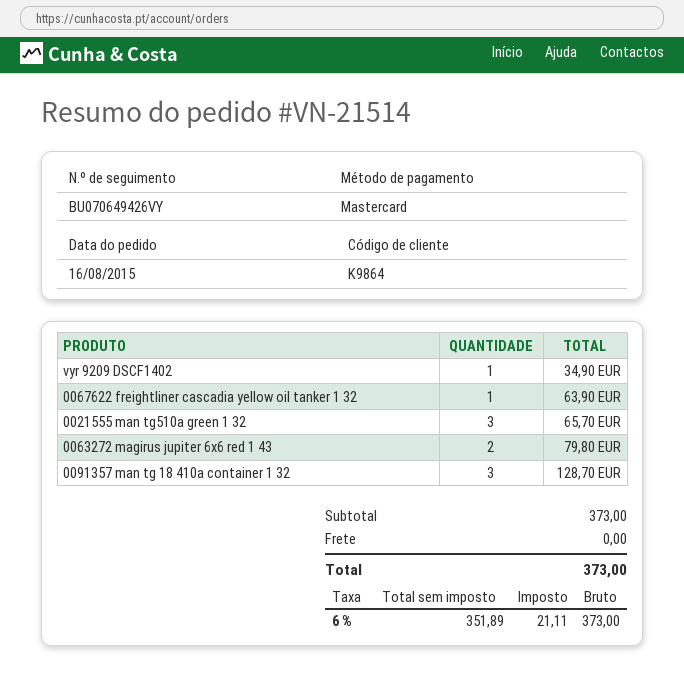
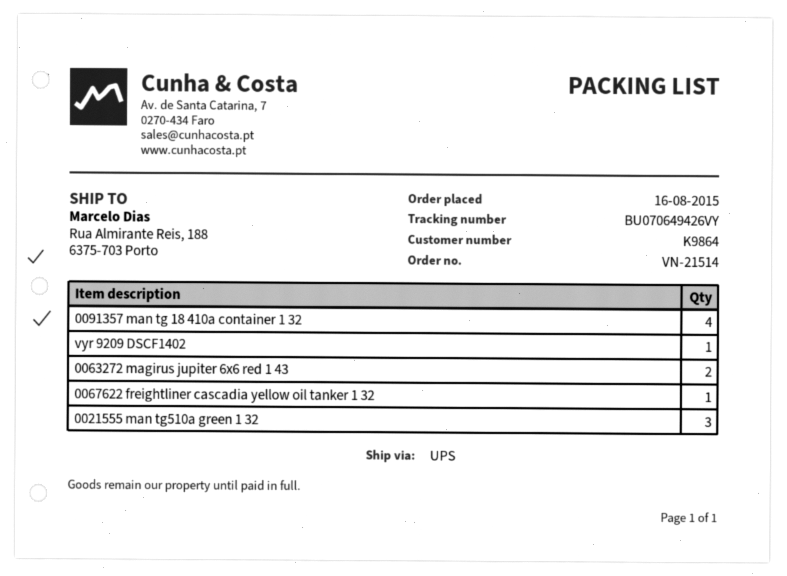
0091357 man tg 18 410a container 1 32: 3 -> 4

